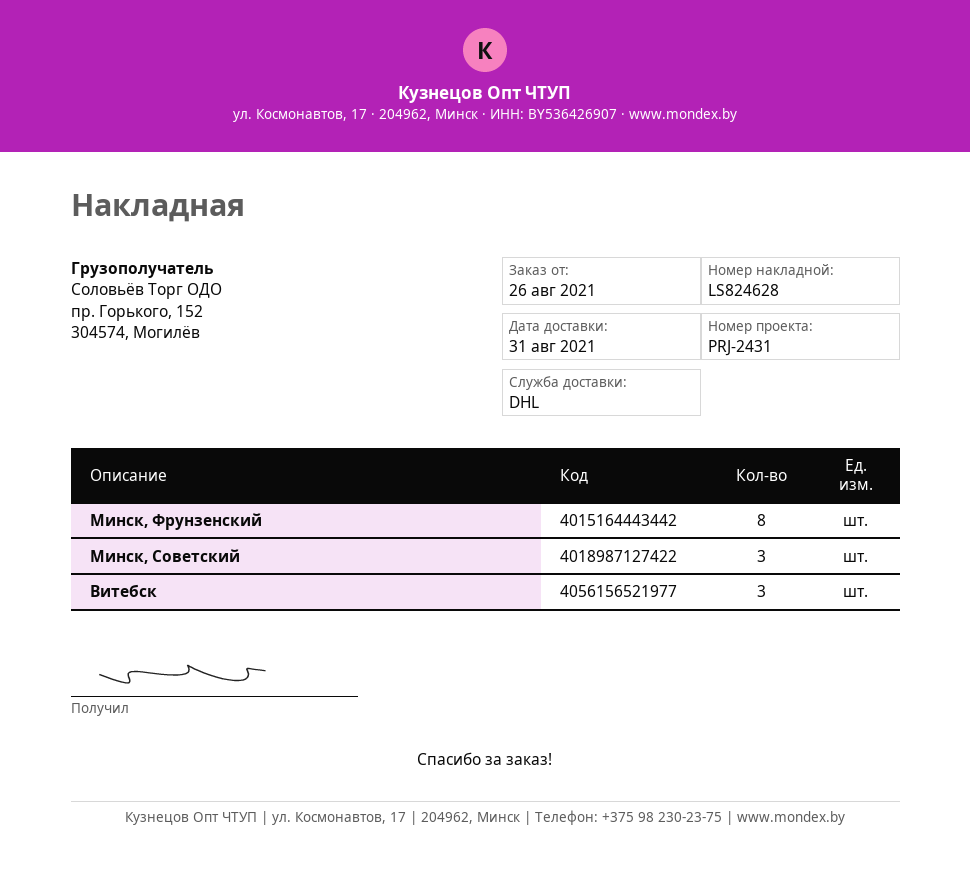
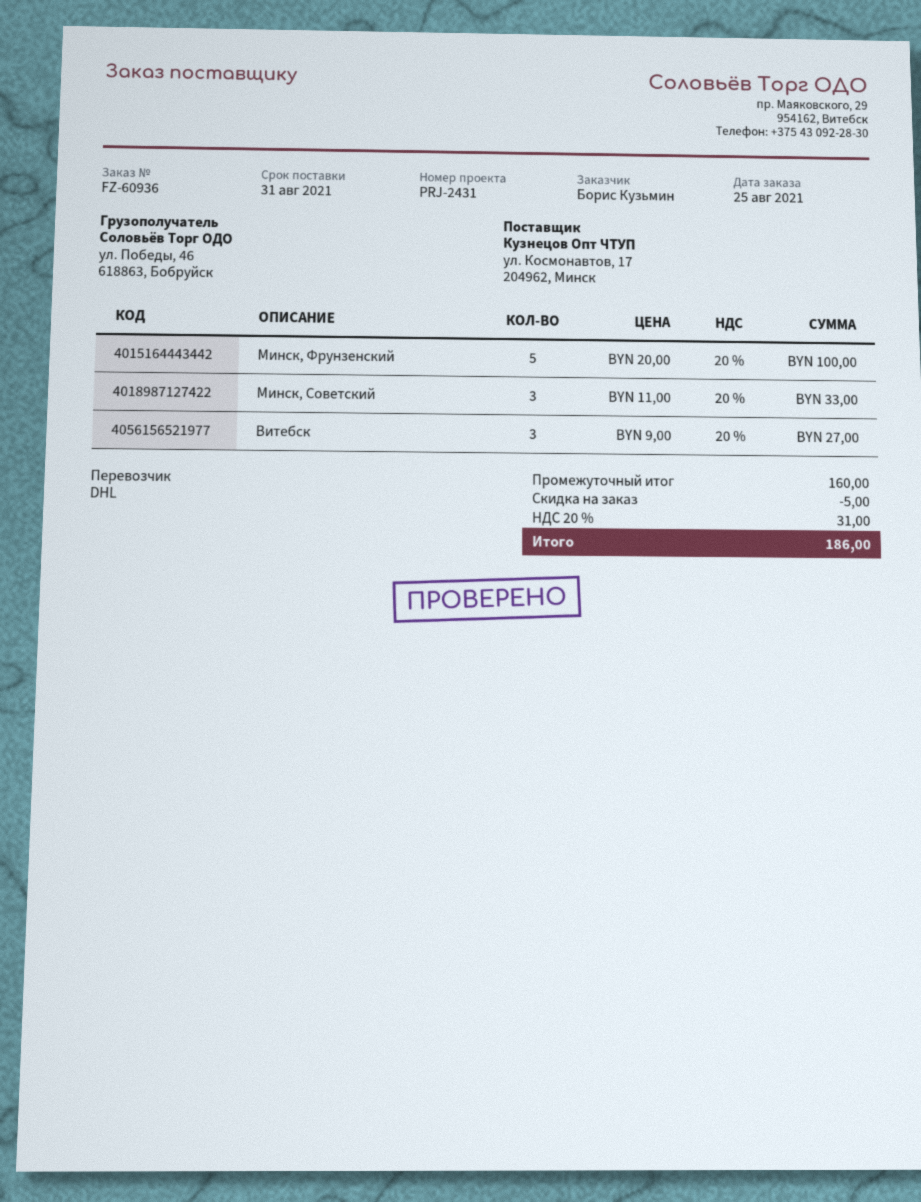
order date: 2021-08-26 -> 2021-08-25
ship to: пр. Горького, 152, 304574, Могилёв -> ул. Победы, 46, 618863, Бобруйск
Минск, Фрунзенский: 8 -> 5

